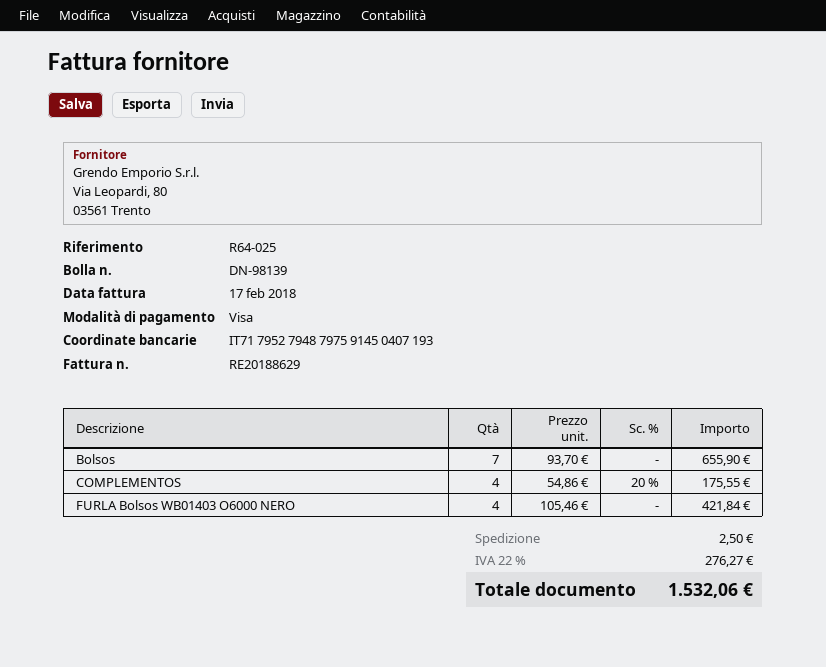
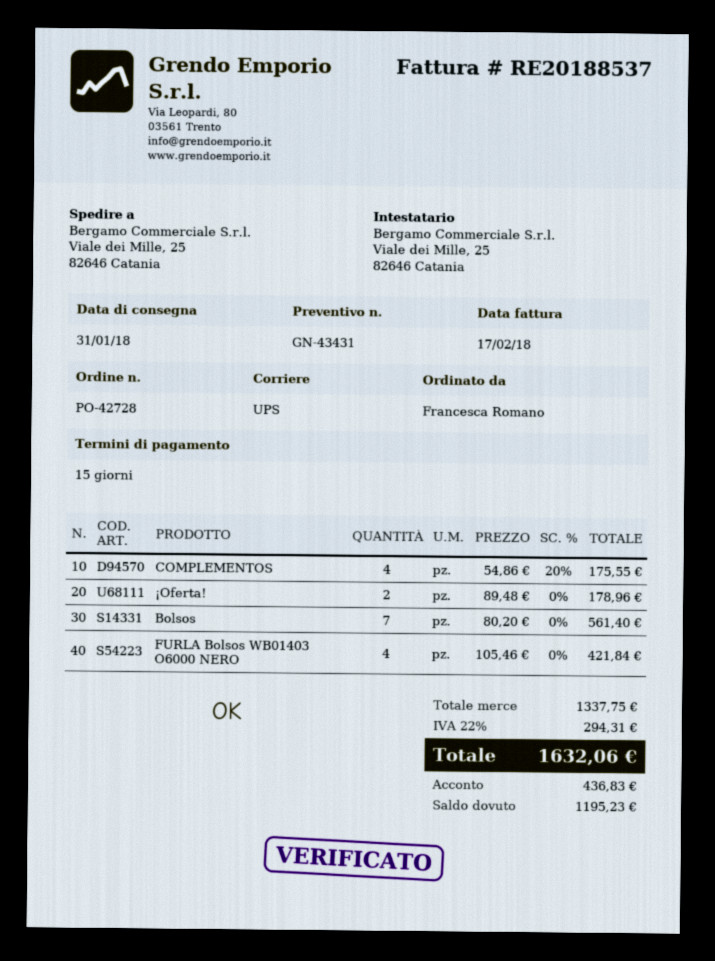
invoice number: RE20188629 -> RE20188537
Bolsos: 7 x 93.70 = 655.90 -> 7 x 80.20 = 561.40
¡Oferta!: none -> 2 x 89.48 = 178.96
shipping: 2.50 -> none
tax: 22% = 276.27 -> 22% = 294.31
total: 1532.06 -> 1632.06

